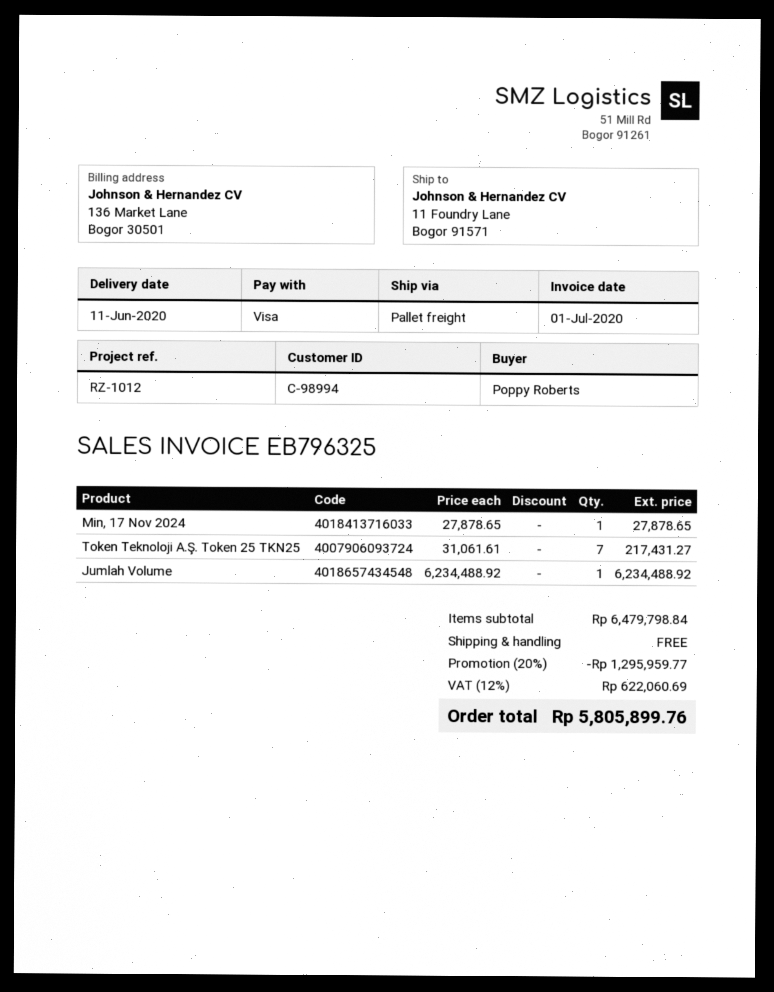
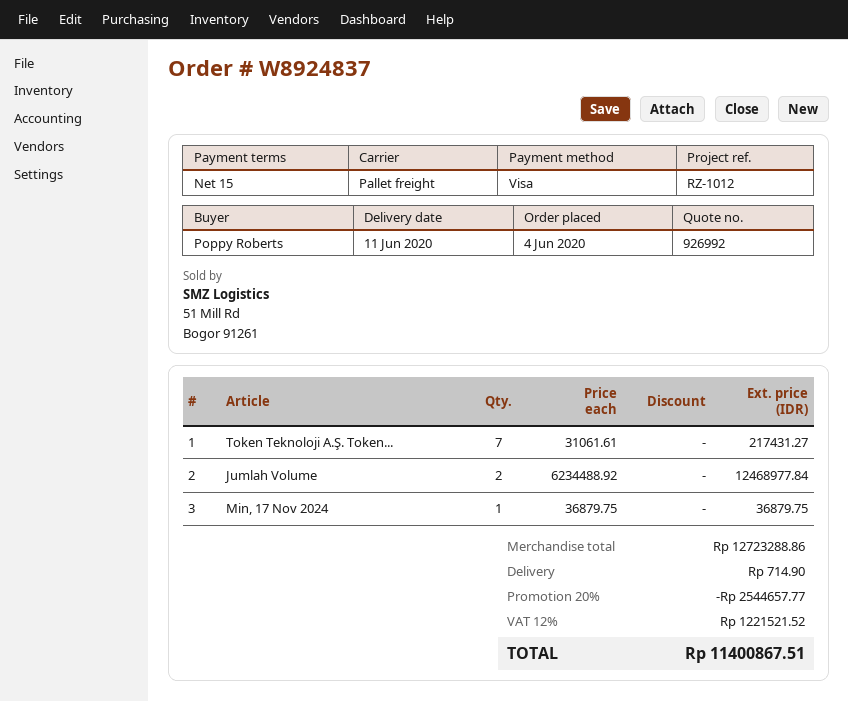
Min, 17 Nov 2024: 1 x 27878.65 = 27878.65 -> 1 x 36879.75 = 36879.75
Jumlah Volume: 1 x 6234488.92 = 6234488.92 -> 2 x 6234488.92 = 12468977.84
subtotal: 6479798.84 -> 12723288.86
discount: 20% = 1295959.77 -> 20% = 2544657.77
shipping: 0.00 -> 714.90
tax: 12% = 622060.69 -> 12% = 1221521.52
total: 5805899.76 -> 11400867.51

